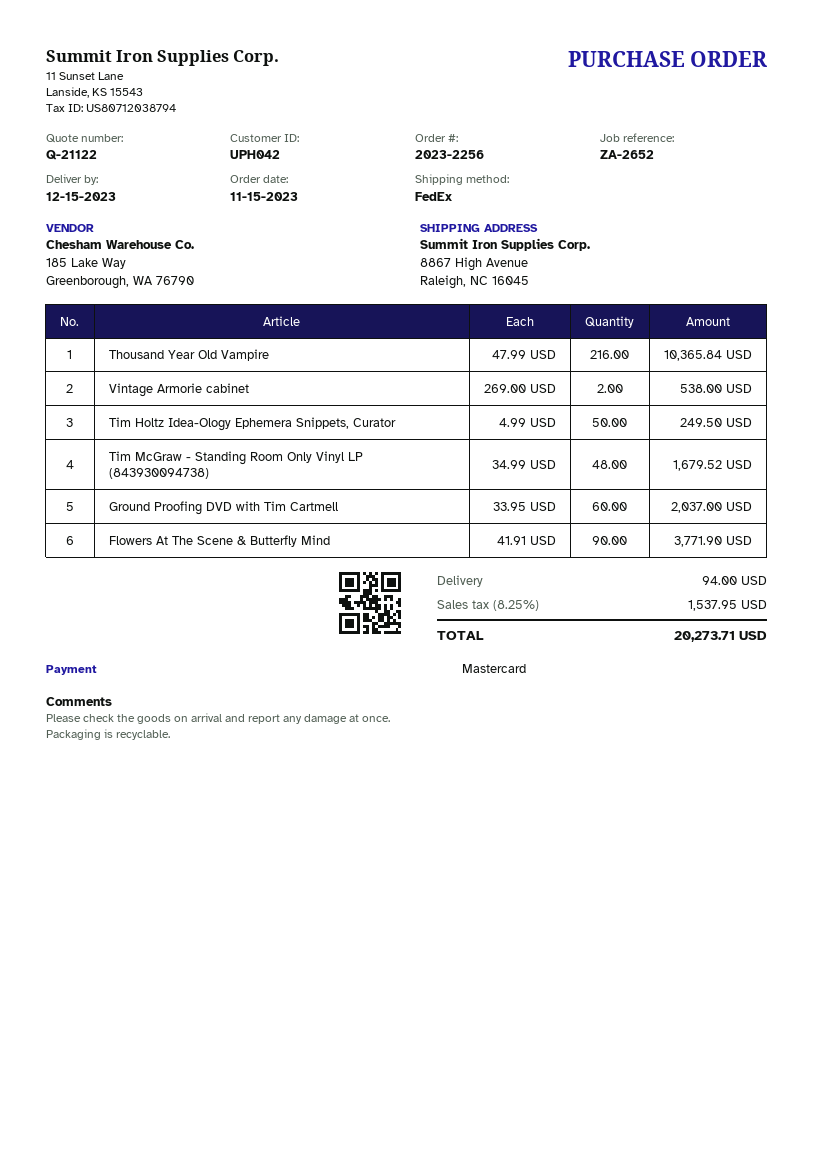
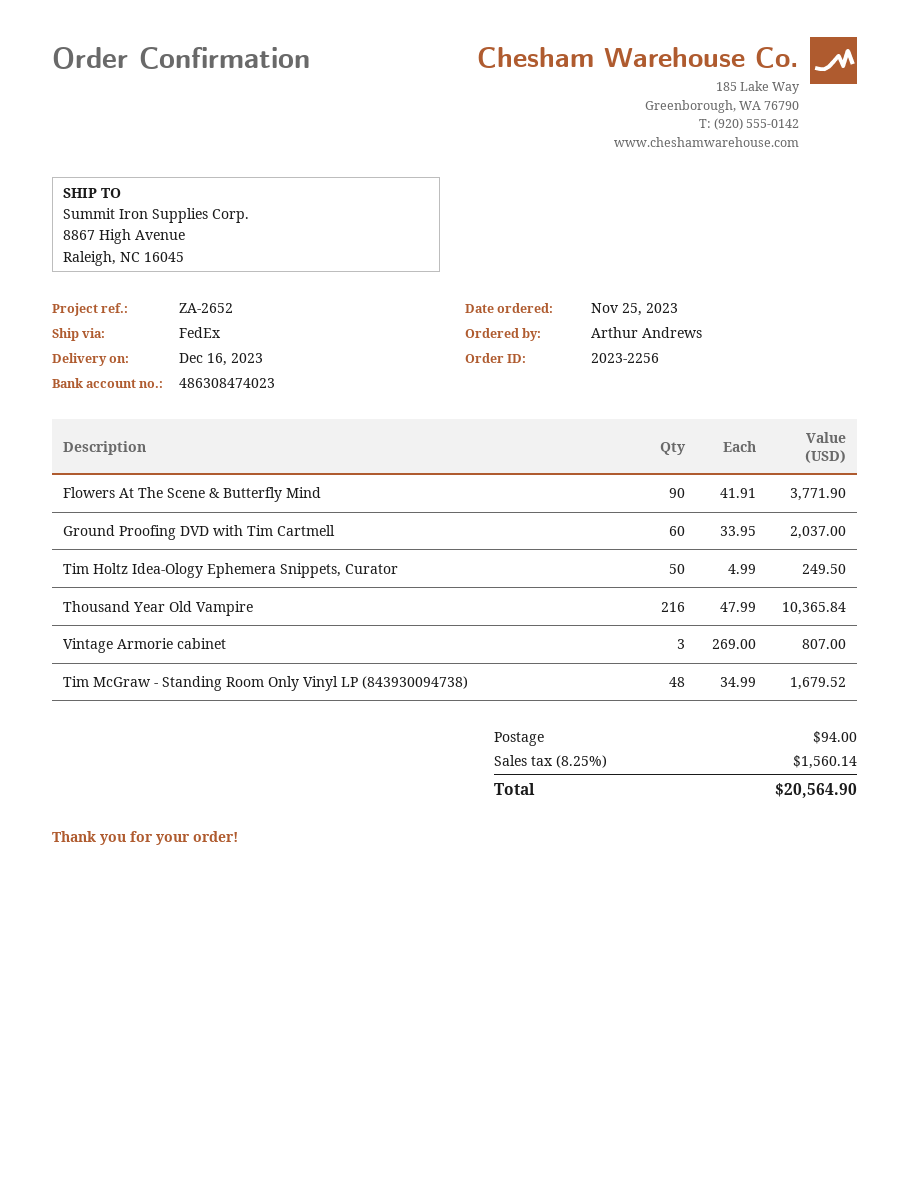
order date: 2023-11-15 -> 2023-11-25
delivery date: 2023-12-15 -> 2023-12-16
Vintage Armorie cabinet: 2 x 269.00 = 538.00 -> 3 x 269.00 = 807.00
tax: 8.25% = 1537.95 -> 8.25% = 1560.14
total: 20273.71 -> 20564.90

